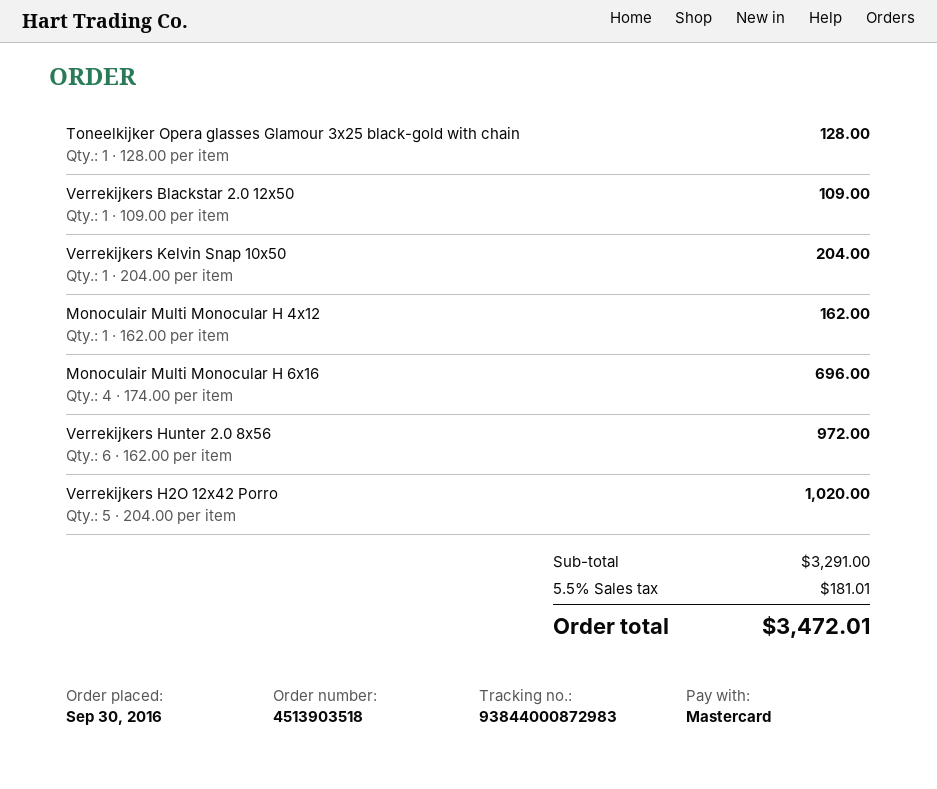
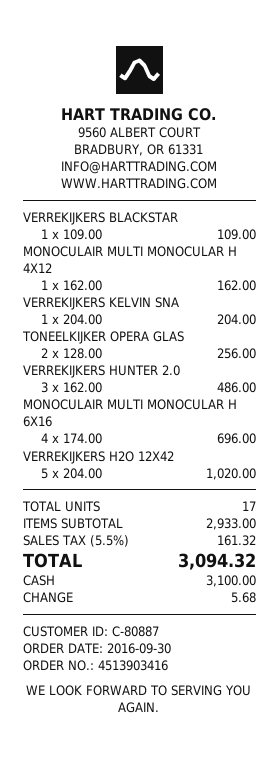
order number: 4513903518 -> 4513903416
payment method: Mastercard -> cash
Toneelkijker Opera glasses Glamour 3x25 black-gold with chain: 1 x 128.00 = 128.00 -> 2 x 128.00 = 256.00
Verrekijkers Hunter 2.0 8x56: 6 x 162.00 = 972.00 -> 3 x 162.00 = 486.00
subtotal: 3291.00 -> 2933.00
tax: 5.5% = 181.01 -> 5.5% = 161.32
total: 3472.01 -> 3094.32

